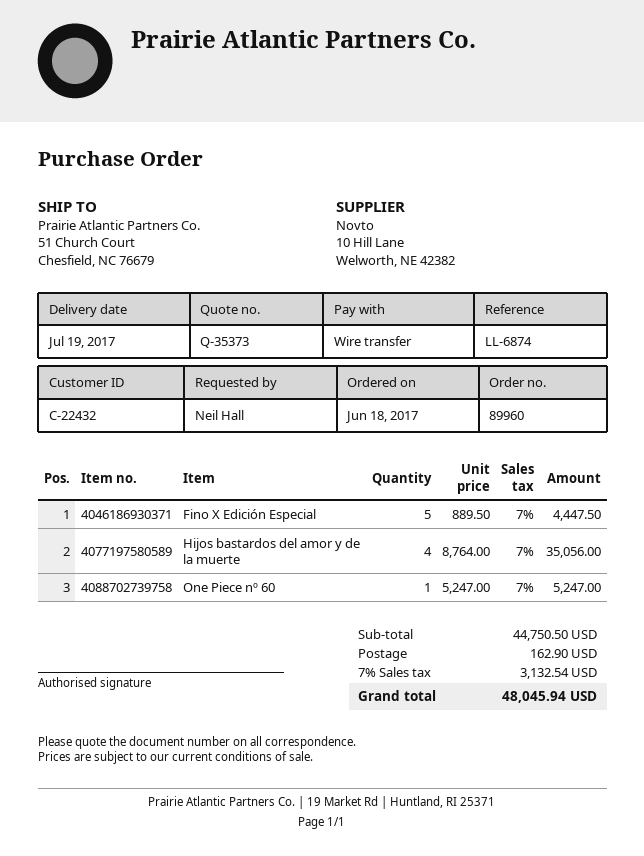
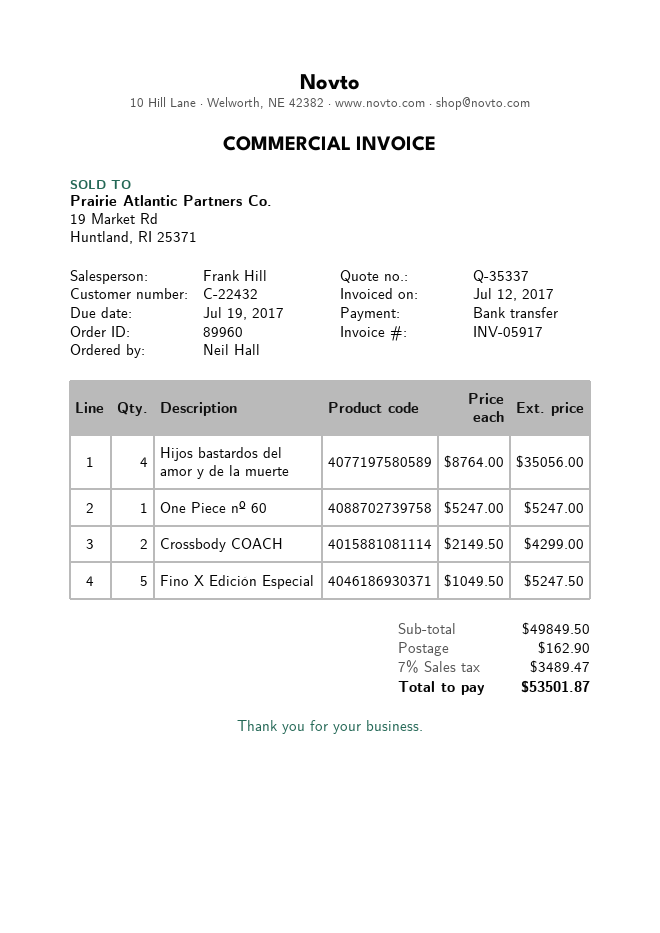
quote number: Q-35373 -> Q-35337
Fino X Edición Especial: 5 x 889.50 = 4447.50 -> 5 x 1049.50 = 5247.50
Crossbody COACH: none -> 2 x 2149.50 = 4299.00
subtotal: 44750.50 -> 49849.50
tax: 7% = 3132.54 -> 7% = 3489.47
total: 48045.94 -> 53501.87

